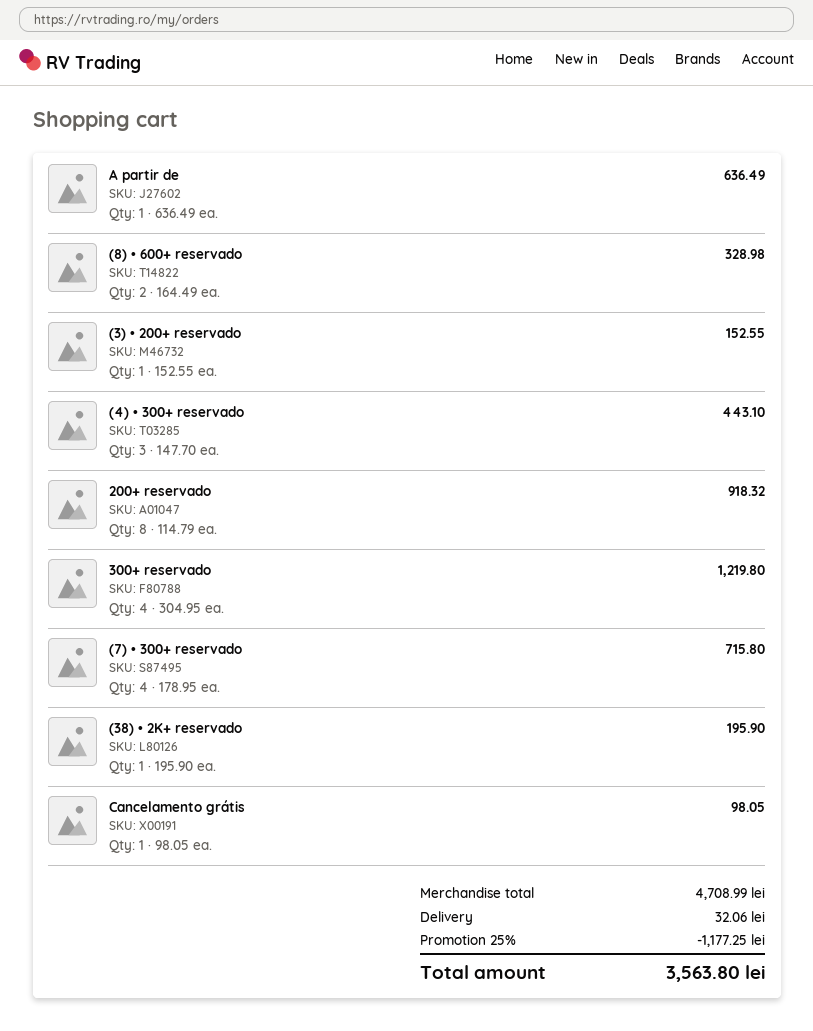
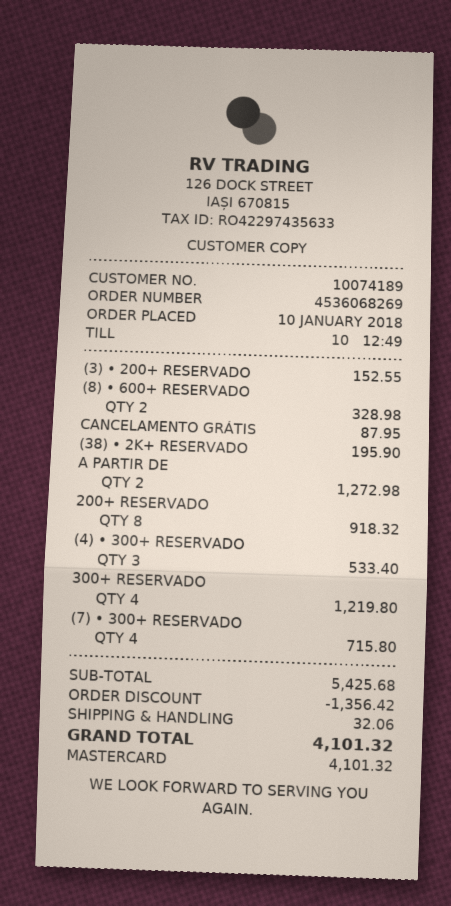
A partir de: 1 for 636.49 -> 2 for 1272.98
(4) • 300+ reservado: 3 for 443.10 -> 3 for 533.40
Cancelamento grátis: 1 for 98.05 -> 1 for 87.95
subtotal: 4708.99 -> 5425.68
discount: 1177.25 -> 1356.42
total: 3563.80 -> 4101.32

